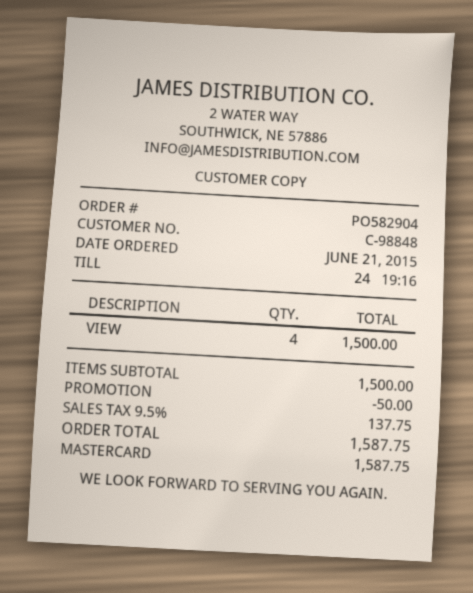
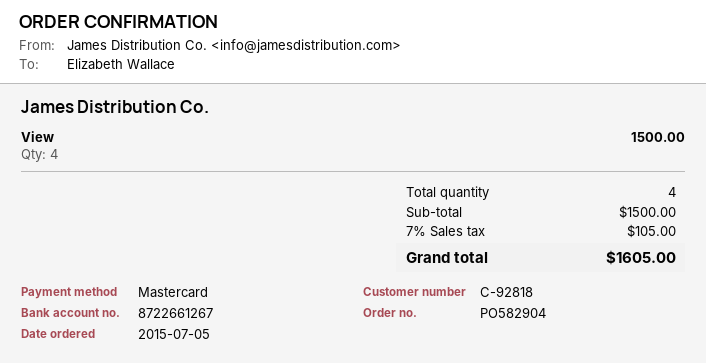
order date: 2015-06-21 -> 2015-07-05
customer number: C-98848 -> C-92818
discount: 50.00 -> none
tax: 9.5% = 137.75 -> 7% = 105.00
total: 1587.75 -> 1605.00

